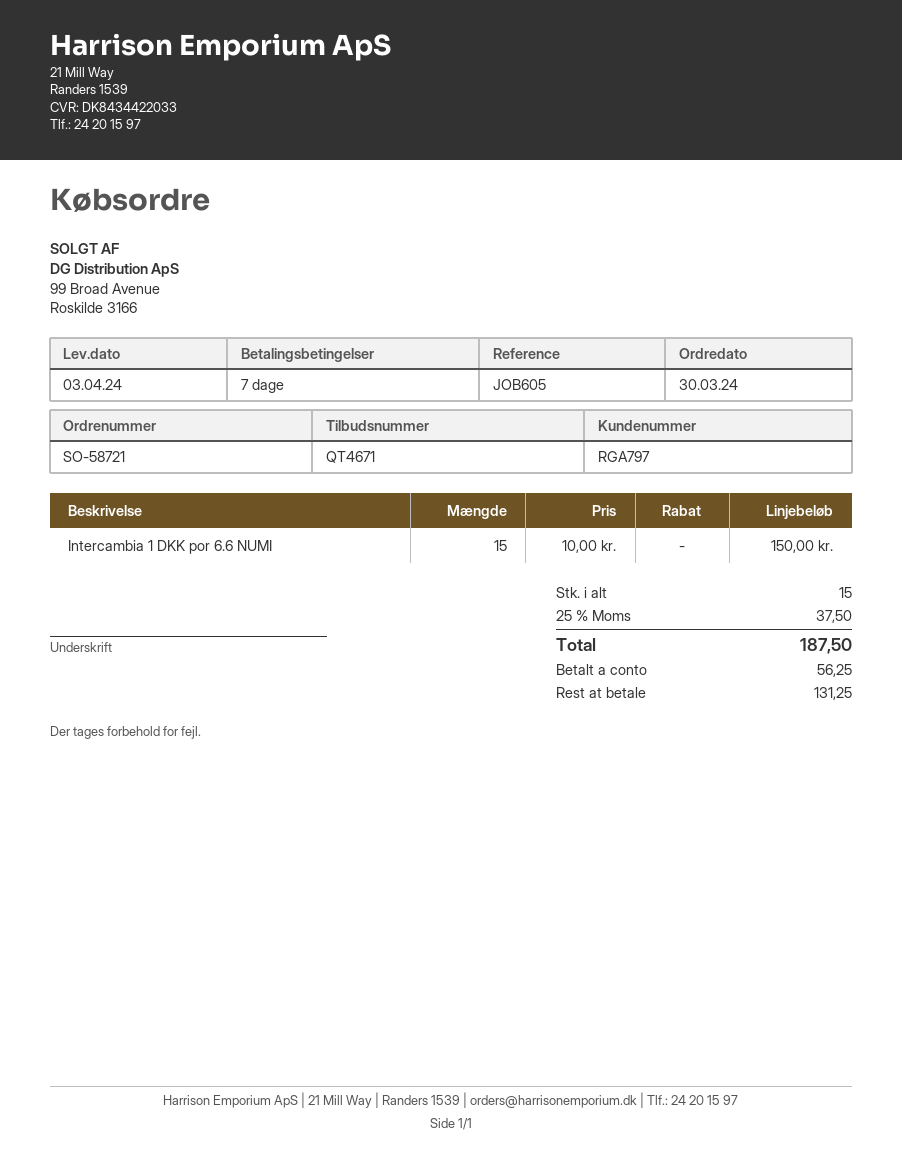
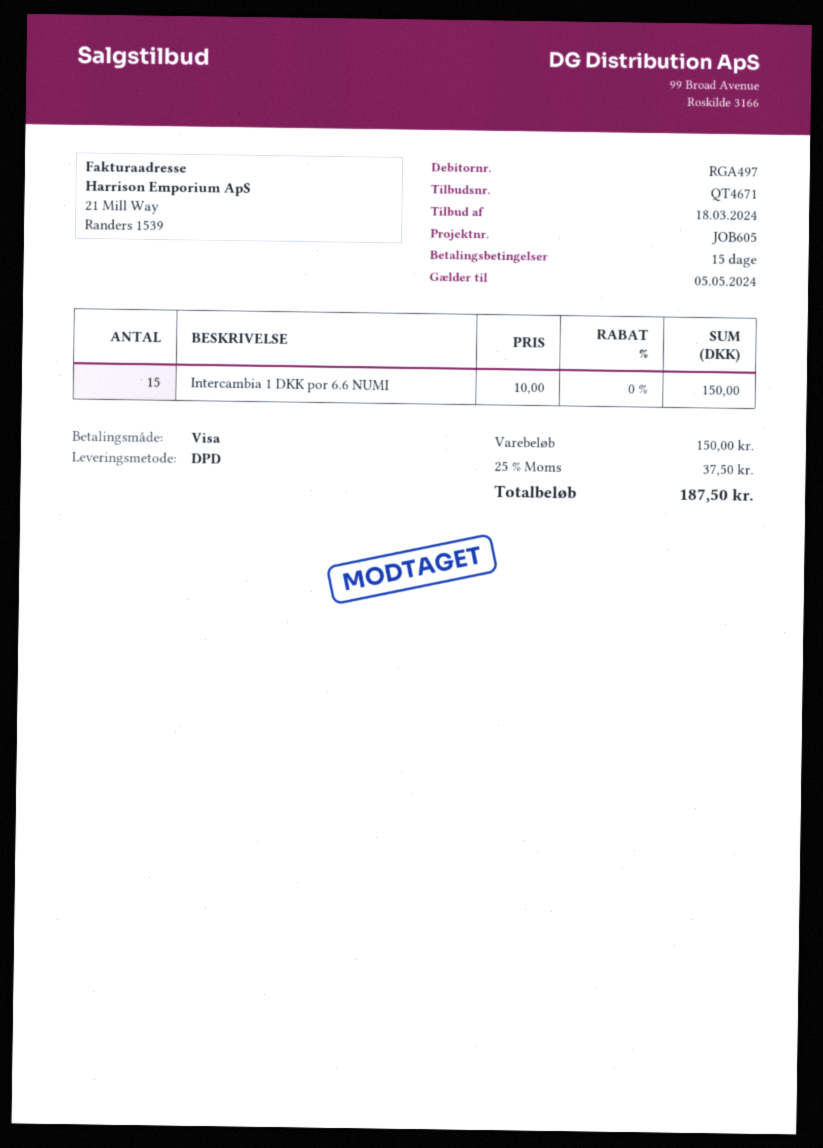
payment terms: 7 days -> 15 days
customer number: RGA797 -> RGA497

